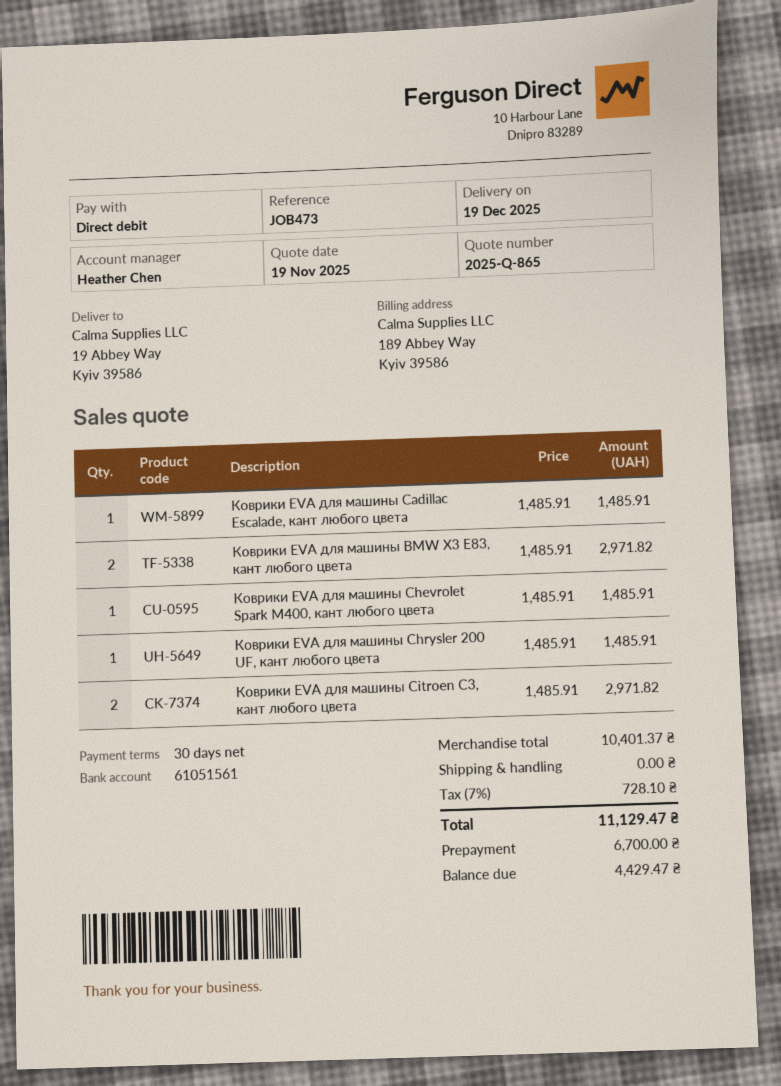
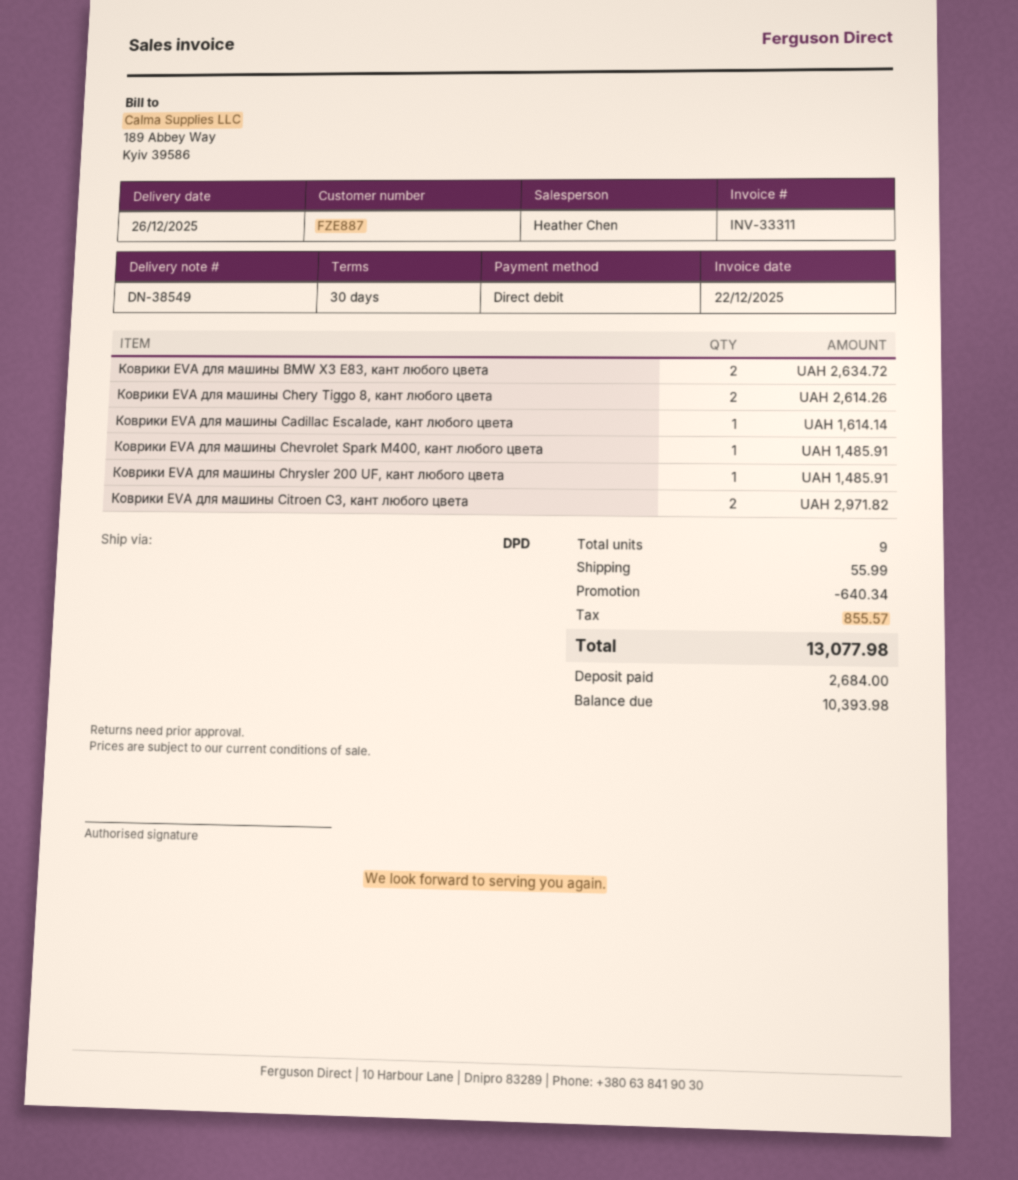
delivery date: 2025-12-19 -> 2025-12-26
Коврики EVA для машины Cadillac Escalade, кант любого цвета: 1 for 1485.91 -> 1 for 1614.14
Коврики EVA для машины BMW X3 Е83, кант любого цвета: 2 for 2971.82 -> 2 for 2634.72
Коврики EVA для машины Chery Tiggo 8, кант любого цвета: none -> 2 for 2614.26
discount: none -> 640.34
shipping: 0.00 -> 55.99
tax: 728.10 -> 855.57
total: 11129.47 -> 13077.98
deposit: 6700.00 -> 2684.00
balance: 4429.47 -> 10393.98

